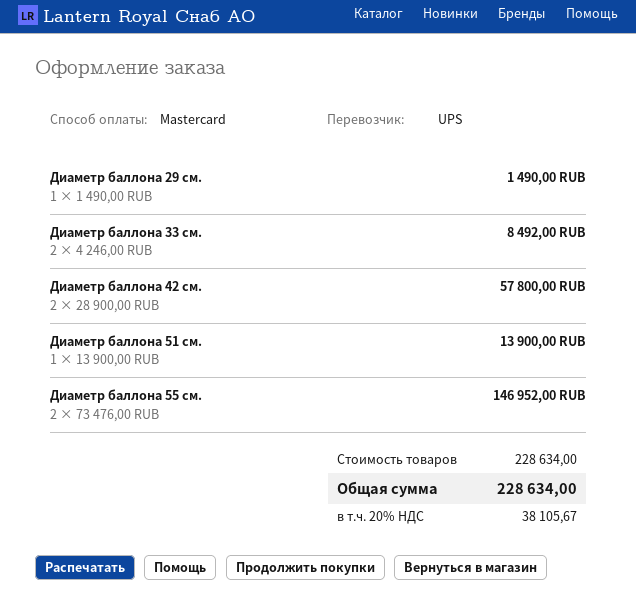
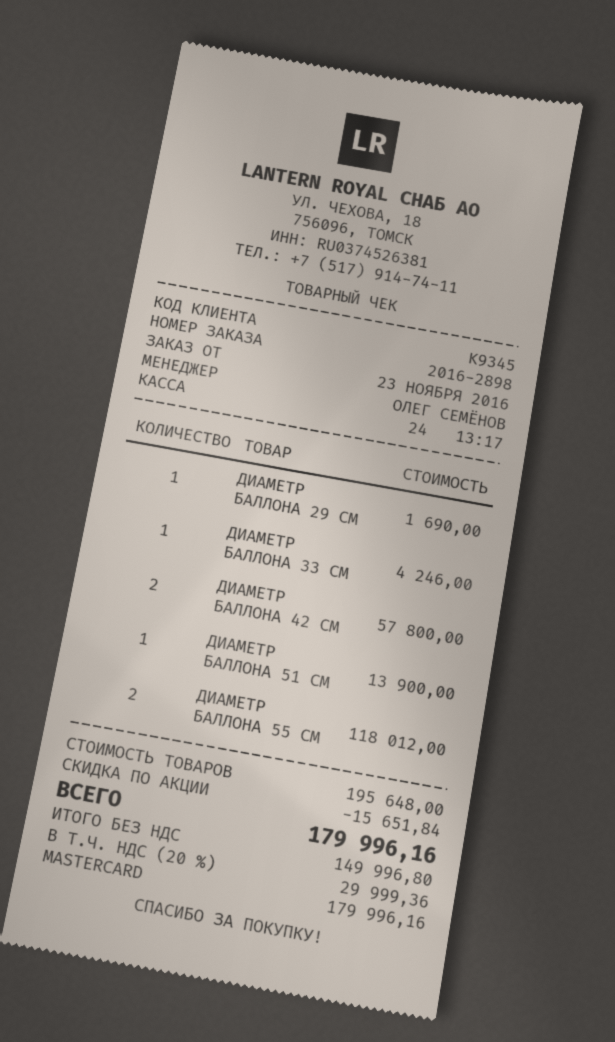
Диаметр баллона 29 см.: 1 for 1490.00 -> 1 for 1690.00
Диаметр баллона 33 см.: 2 for 8492.00 -> 1 for 4246.00
Диаметр баллона 55 см.: 2 for 146952.00 -> 2 for 118012.00
subtotal: 228634.00 -> 195648.00
discount: none -> 15651.84
tax: 20% = 38105.67 -> 20% = 29999.36
total: 228634.00 -> 179996.16

